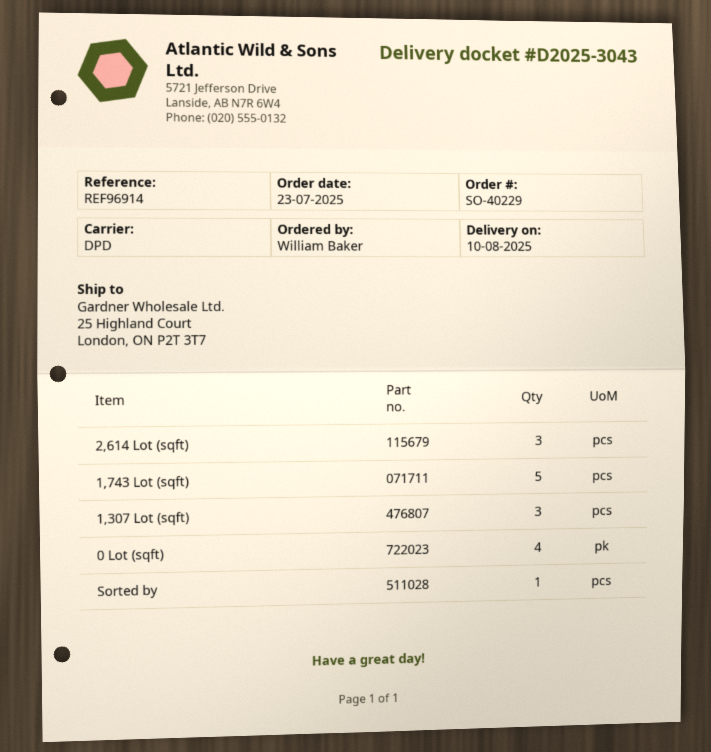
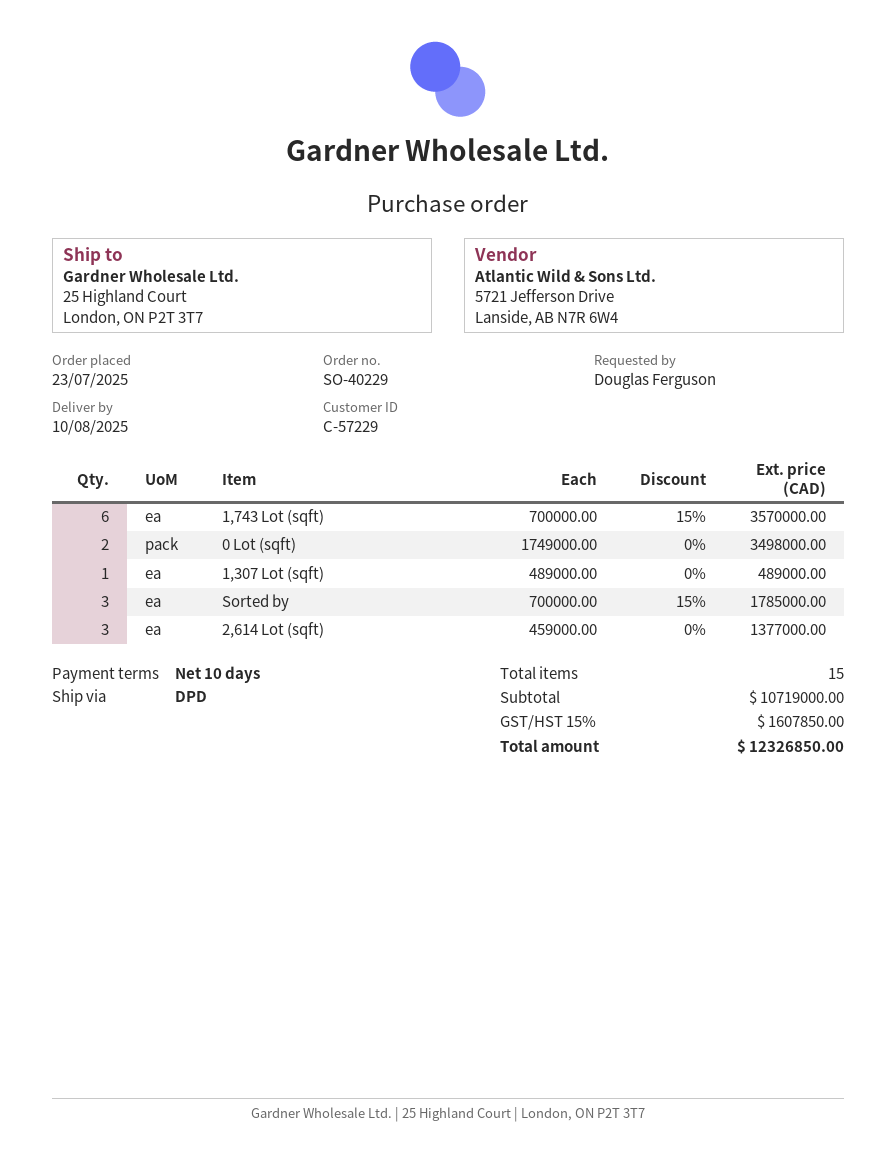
ordered by: William Baker -> Douglas Ferguson
1,743 Lot (sqft): 5 -> 6
1,307 Lot (sqft): 3 -> 1
0 Lot (sqft): 4 -> 2
Sorted by: 1 -> 3

